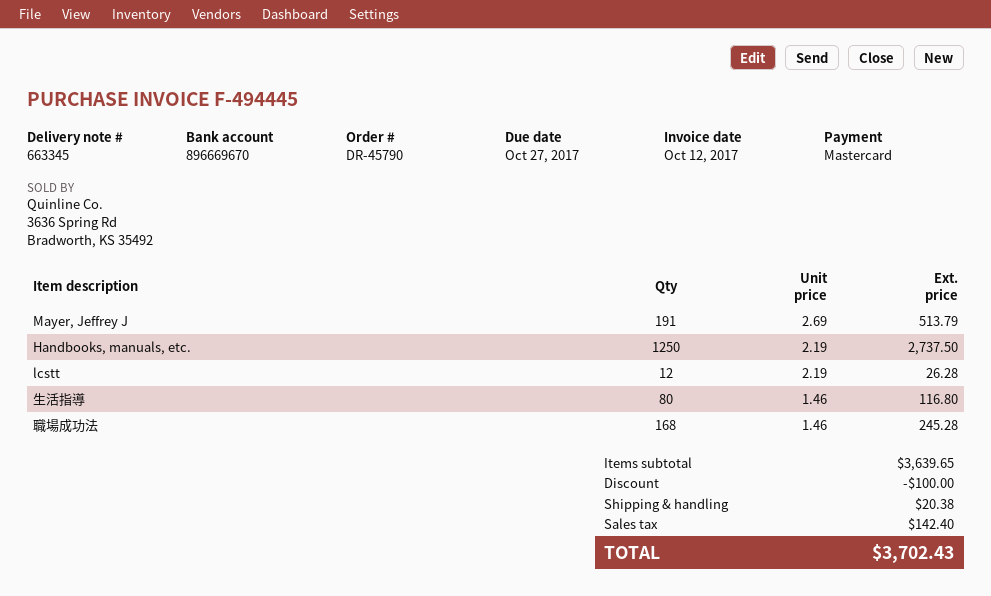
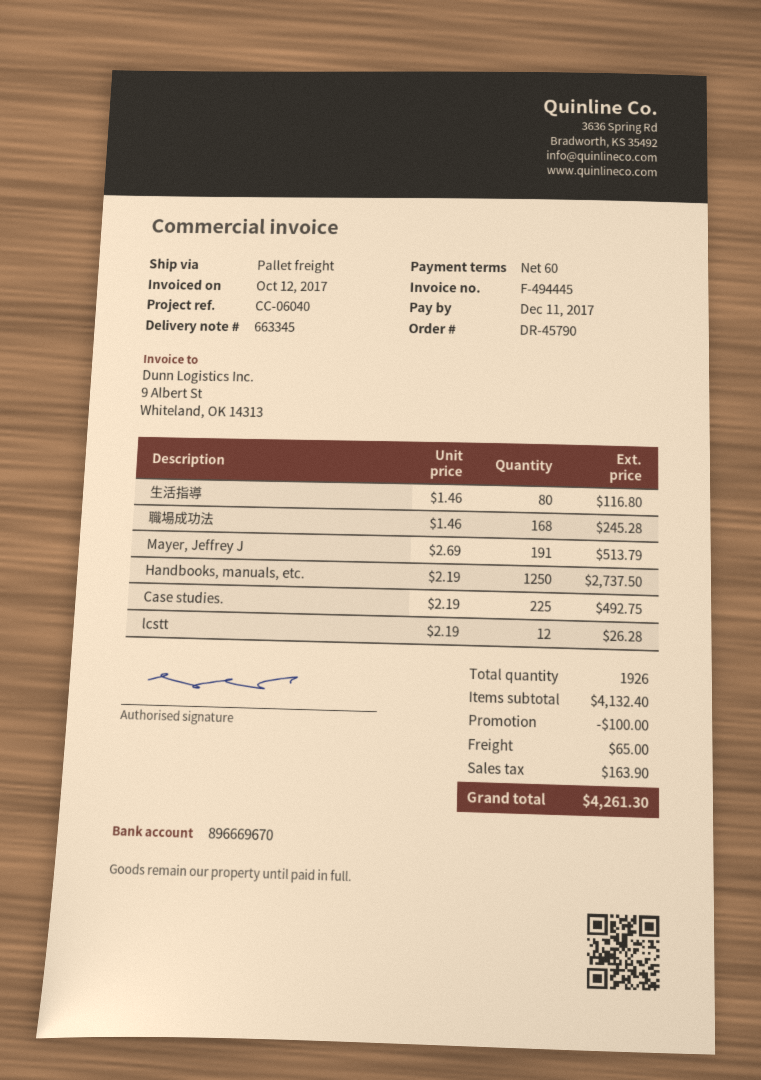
due date: 2017-10-27 -> 2017-12-11
Case studies.: none -> 225 x 2.19 = 492.75
subtotal: 3639.65 -> 4132.40
shipping: 20.38 -> 65.00
tax: 142.40 -> 163.90
total: 3702.43 -> 4261.30

